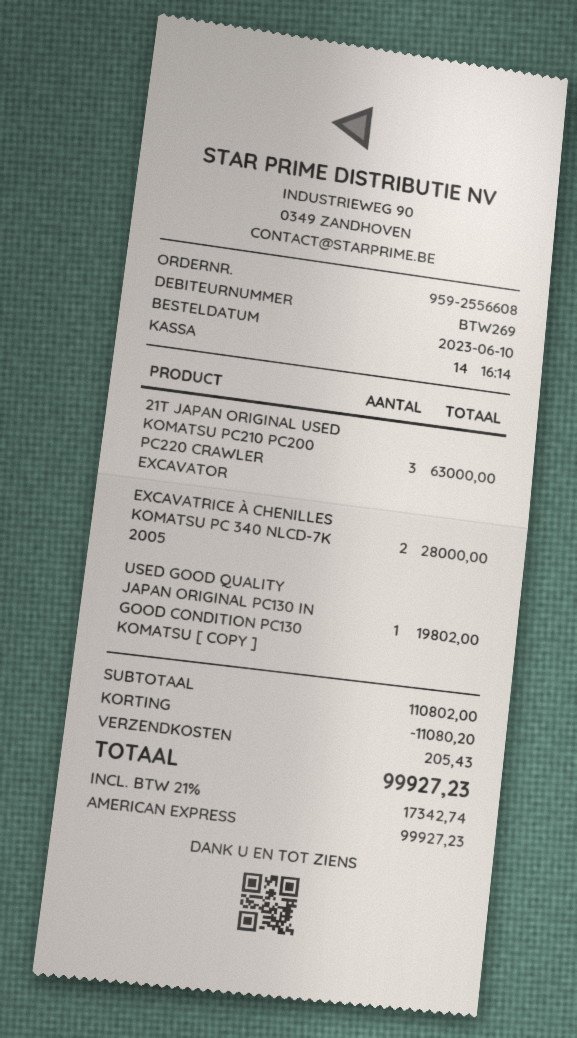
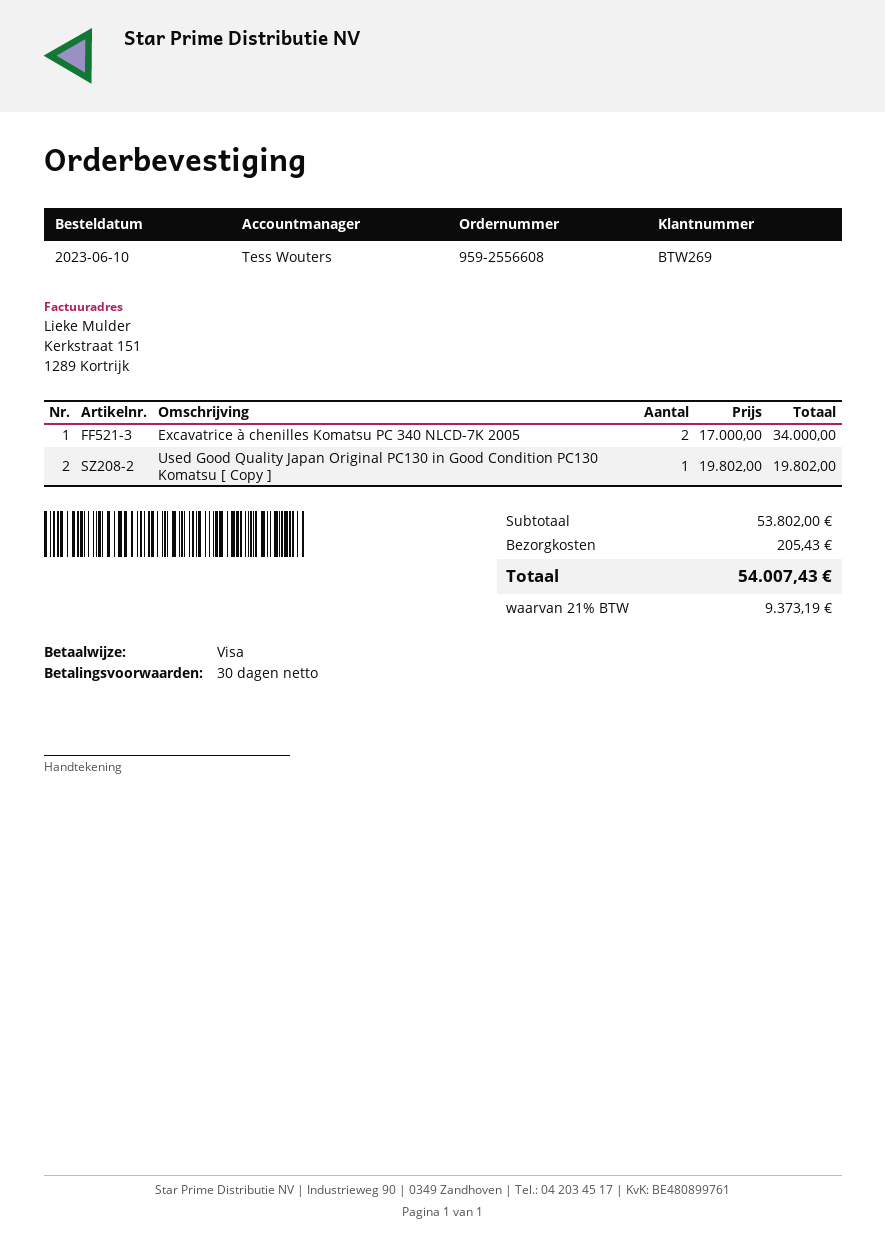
payment method: American Express -> Visa
21T JAPAN ORIGINAL USED KOMATSU PC210 PC200 PC220 CRAWLER EXCAVATOR: 3 for 63000.00 -> none
EXCAVATRICE À CHENILLES KOMATSU PC 340 NLCD-7K 2005: 2 for 28000.00 -> 2 for 34000.00
subtotal: 110802.00 -> 53802.00
discount: 11080.20 -> none
tax: 21% = 17342.74 -> 21% = 9373.19
total: 99927.23 -> 54007.43

